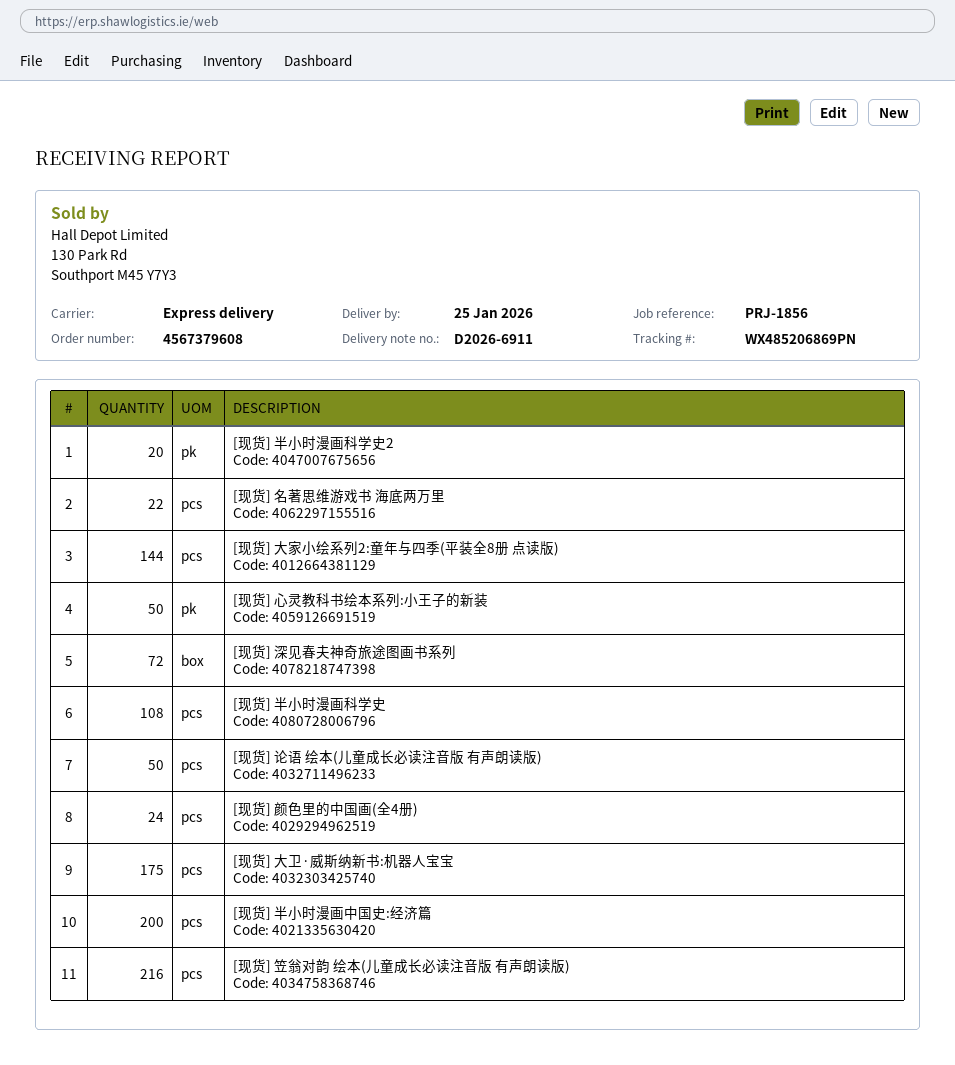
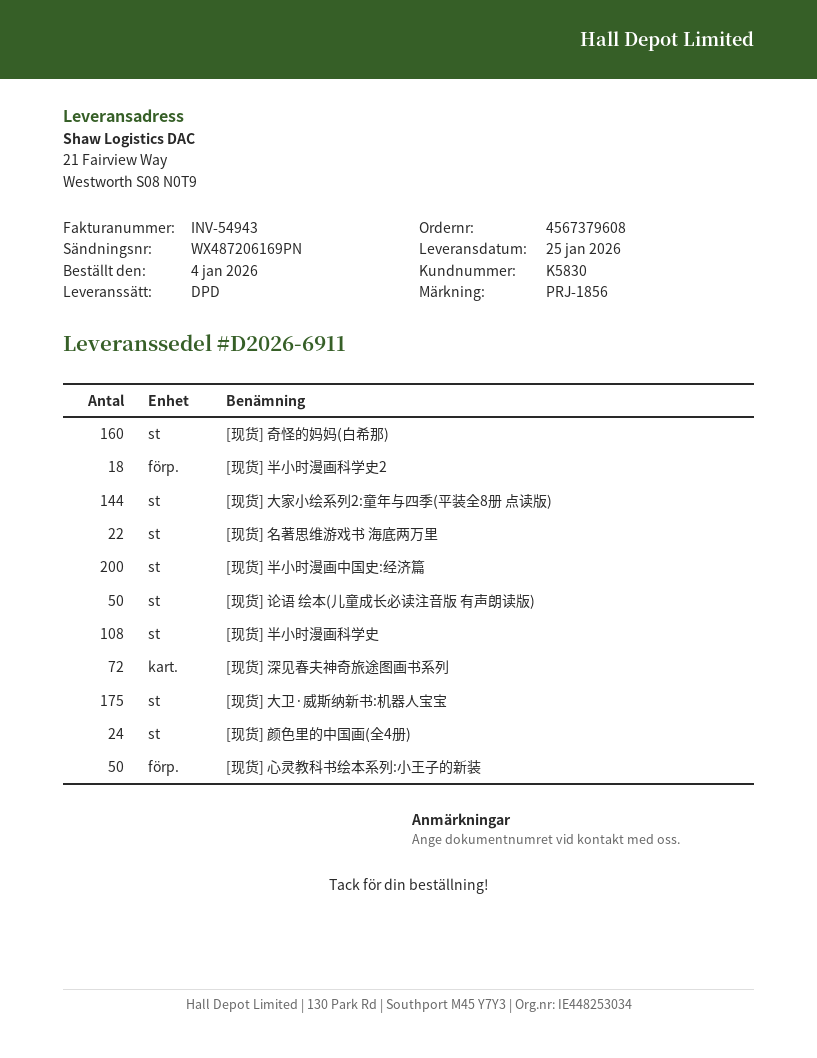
shipping method: express -> DPD
tracking number: WX485206869PN -> WX487206169PN
[现货] 半小时漫画科学史2: 20 -> 18
[现货] 笠翁对韵 绘本(儿童成长必读注音版 有声朗读版): 216 -> none
[现货] 奇怪的妈妈(白希那): none -> 160

